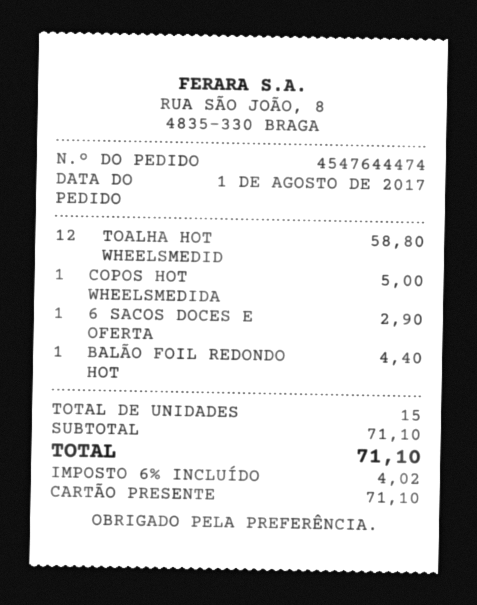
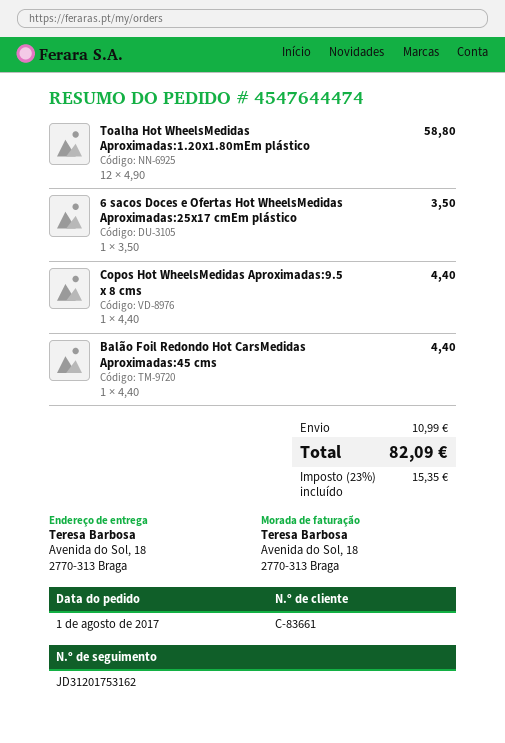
COPOS HOT WHEELSMEDIDA: 1 for 5.00 -> 1 for 4.40
6 SACOS DOCES E OFERTA: 1 for 2.90 -> 1 for 3.50
shipping: none -> 10.99
tax: 6% = 4.02 -> 23% = 15.35
total: 71.10 -> 82.09

